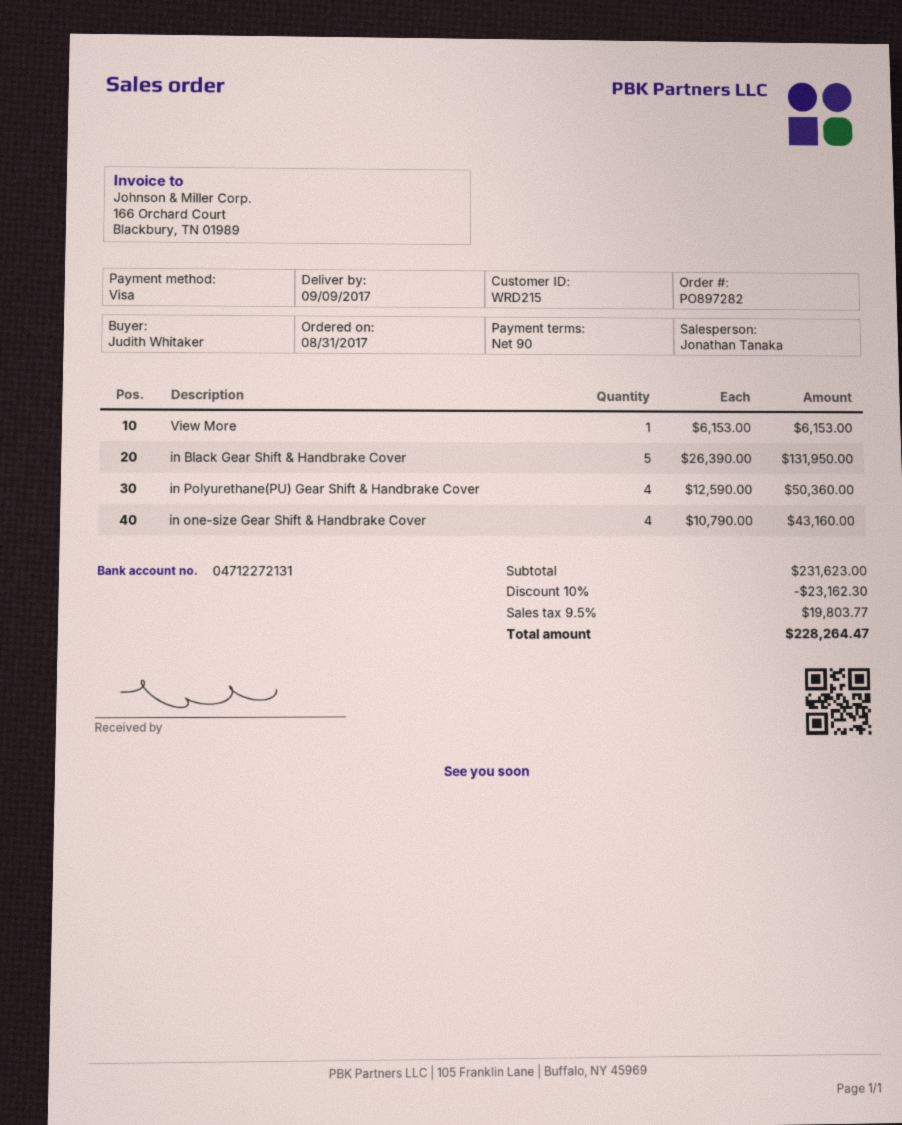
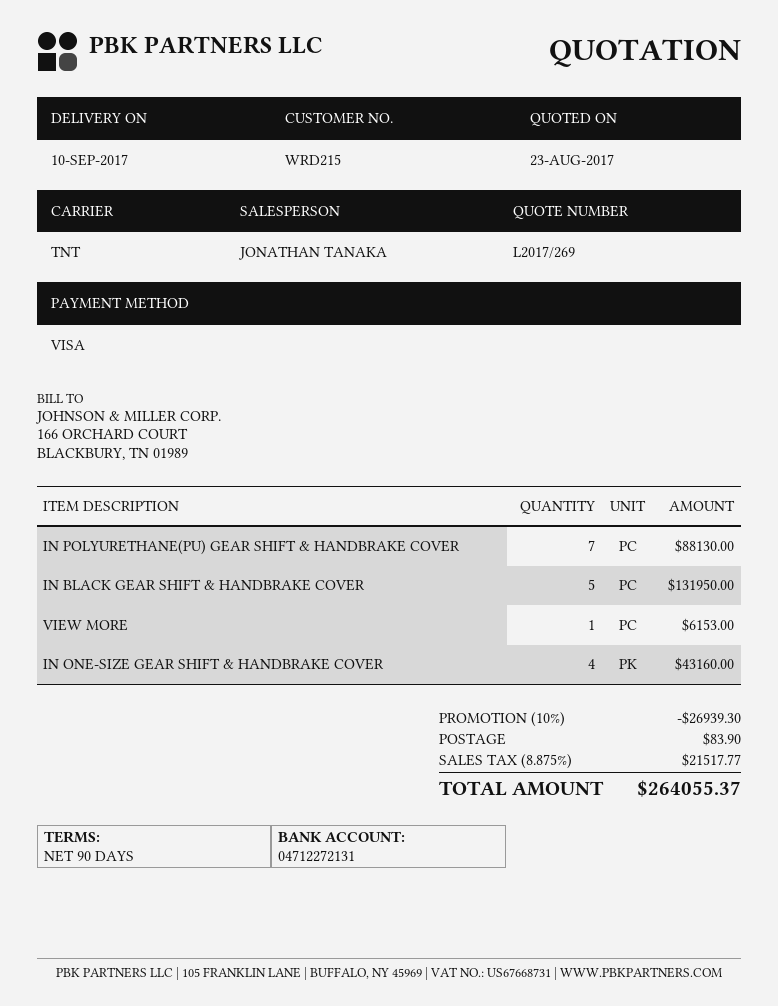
delivery date: 2017-09-09 -> 2017-09-10
in Polyurethane(PU) Gear Shift & Handbrake Cover: 4 for 50360.00 -> 7 for 88130.00
discount: 10% = 23162.30 -> 10% = 26939.30
shipping: none -> 83.90
tax: 9.5% = 19803.77 -> 8.875% = 21517.77
total: 228264.47 -> 264055.37

